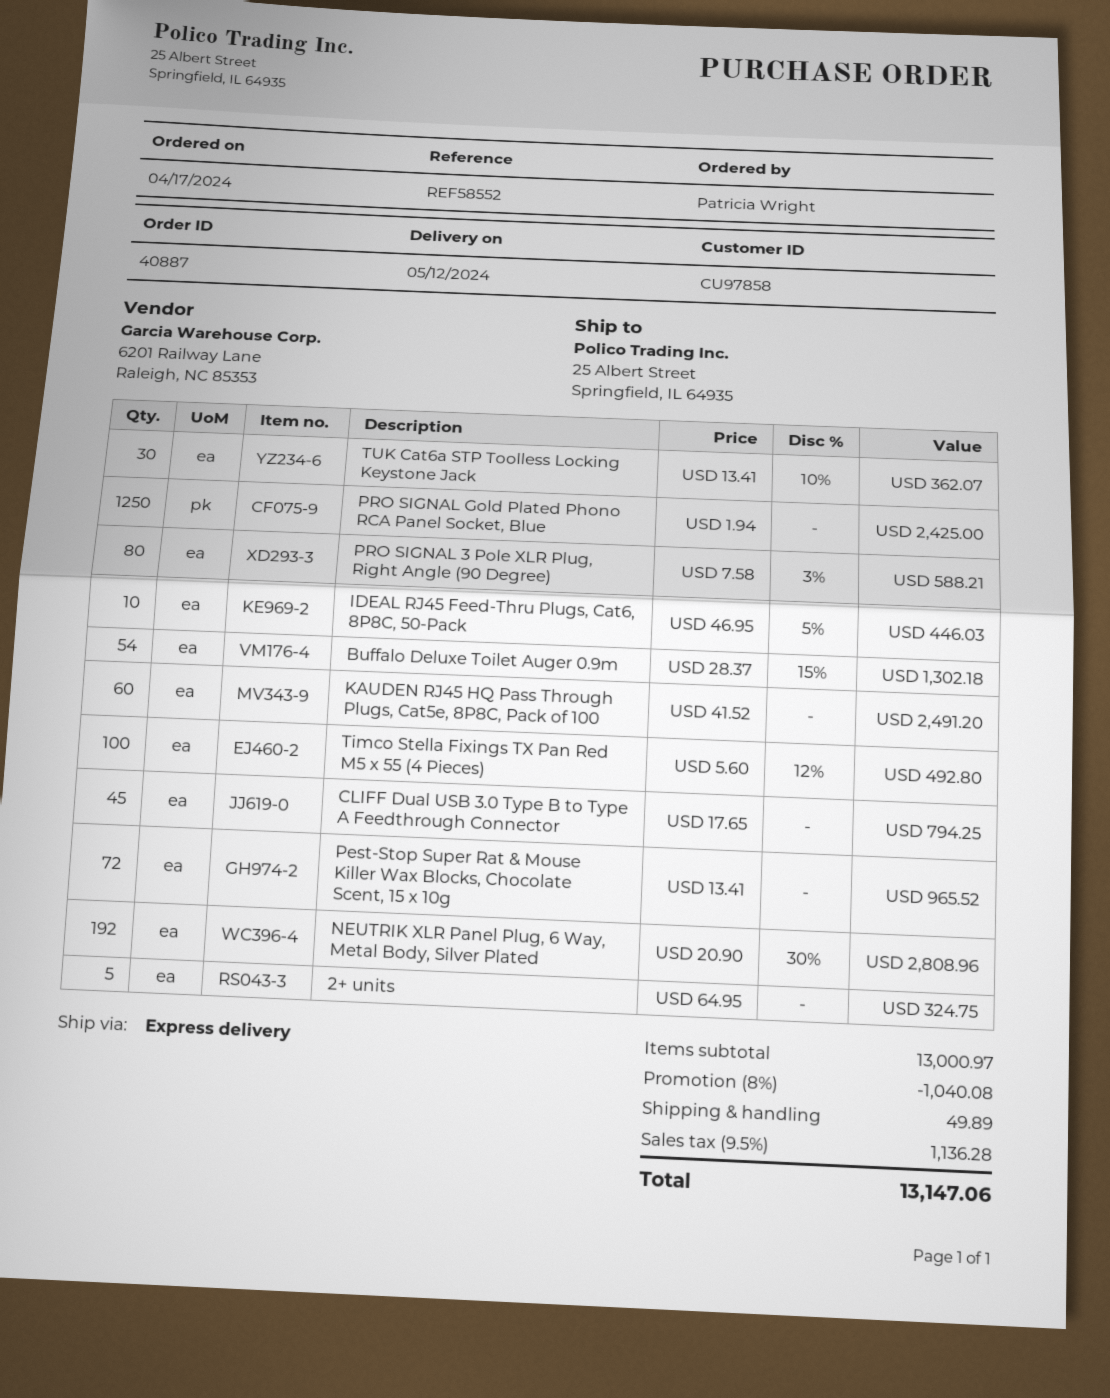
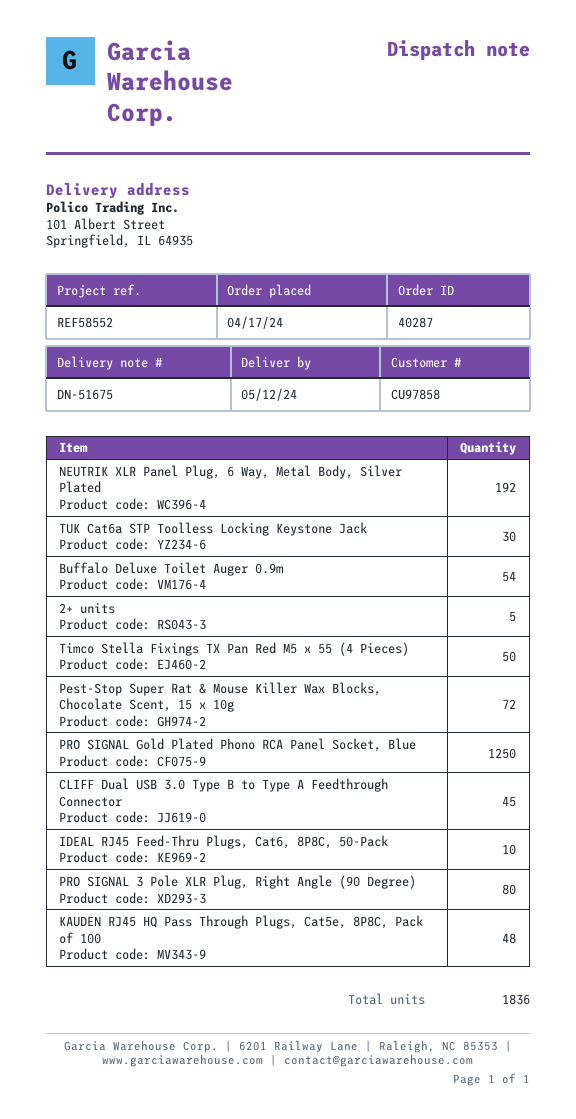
order number: 40887 -> 40287
ship to: 25 Albert Street, Springfield, IL 64935 -> 101 Albert Street, Springfield, IL 64935
KAUDEN RJ45 HQ Pass Through Plugs, Cat5e, 8P8C, Pack of 100: 60 -> 48
Timco Stella Fixings TX Pan Red M5 x 55 (4 Pieces): 100 -> 50

